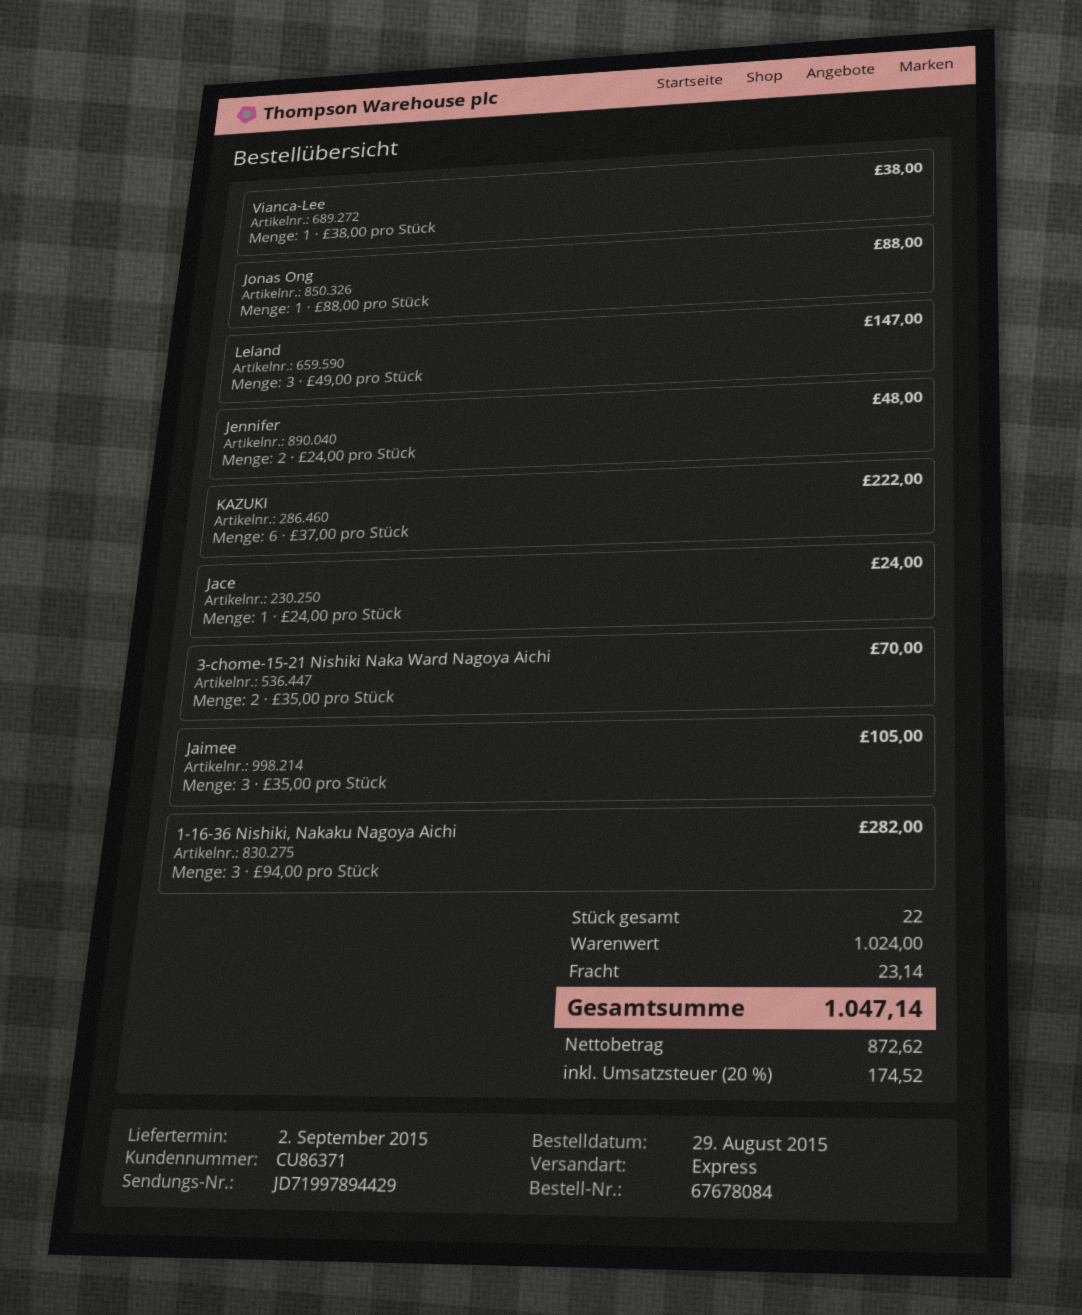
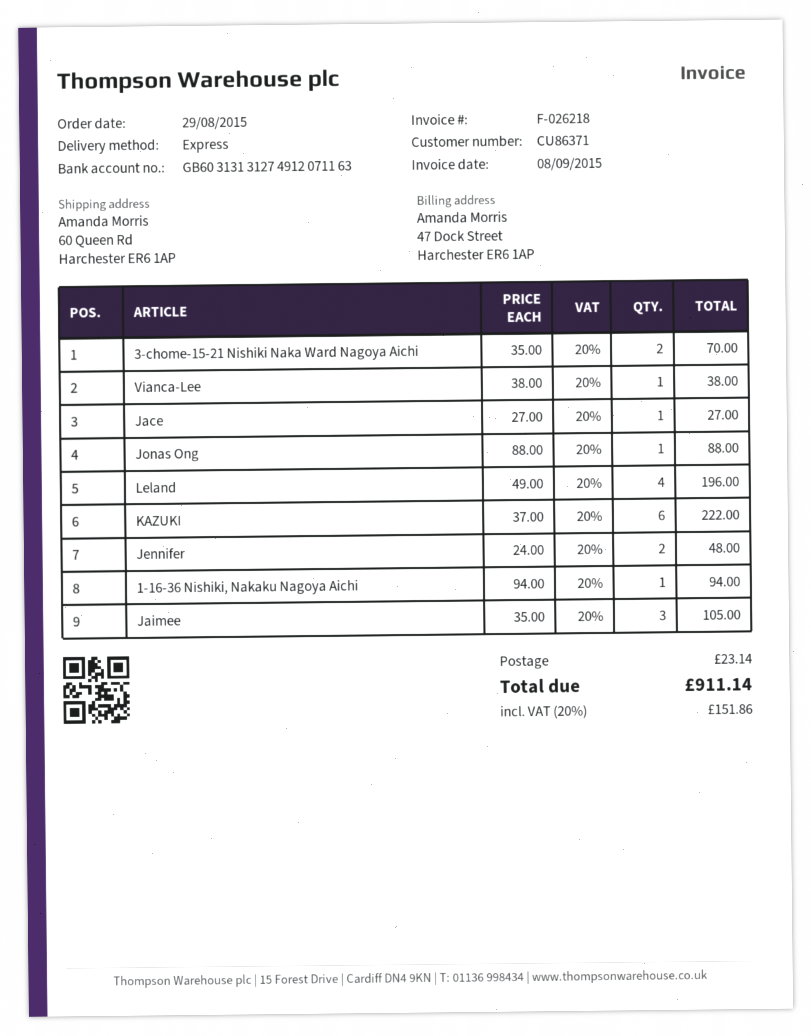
Leland: 3 x 49.00 = 147.00 -> 4 x 49.00 = 196.00
Jace: 1 x 24.00 = 24.00 -> 1 x 27.00 = 27.00
1-16-36 Nishiki, Nakaku Nagoya Aichi: 3 x 94.00 = 282.00 -> 1 x 94.00 = 94.00
tax: 20% = 174.52 -> 20% = 151.86
total: 1047.14 -> 911.14

